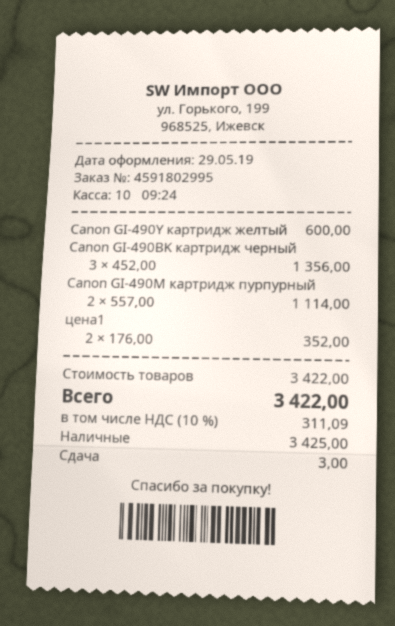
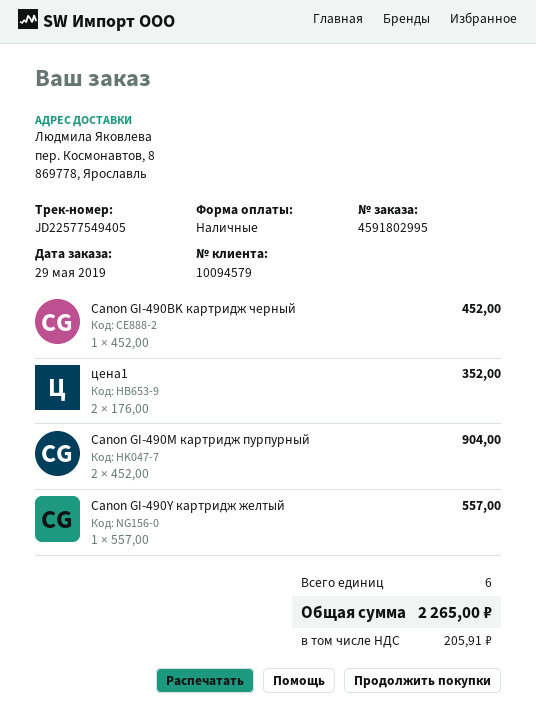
Canon GI-490Y картридж желтый: 1 x 600.00 = 600.00 -> 1 x 557.00 = 557.00
Canon GI-490BK картридж черный: 3 x 452.00 = 1356.00 -> 1 x 452.00 = 452.00
Canon GI-490M картридж пурпурный: 2 x 557.00 = 1114.00 -> 2 x 452.00 = 904.00
tax: 311.09 -> 205.91
total: 3422.00 -> 2265.00

